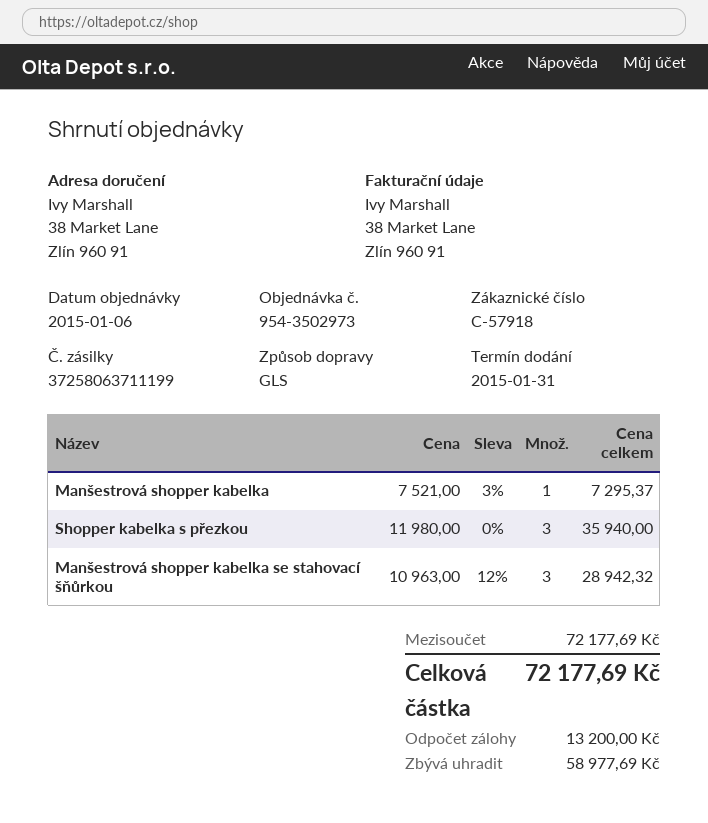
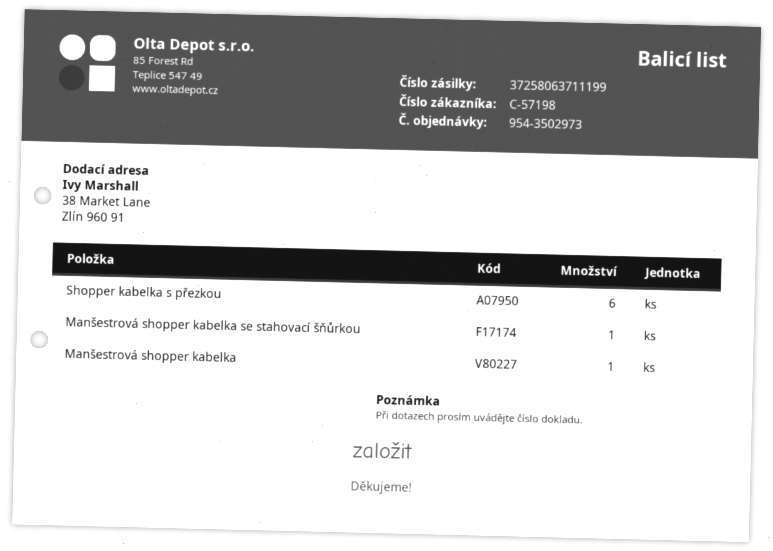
customer number: C-57918 -> C-57198
Shopper kabelka s přezkou: 3 -> 6
Manšestrová shopper kabelka se stahovací šňůrkou: 3 -> 1

